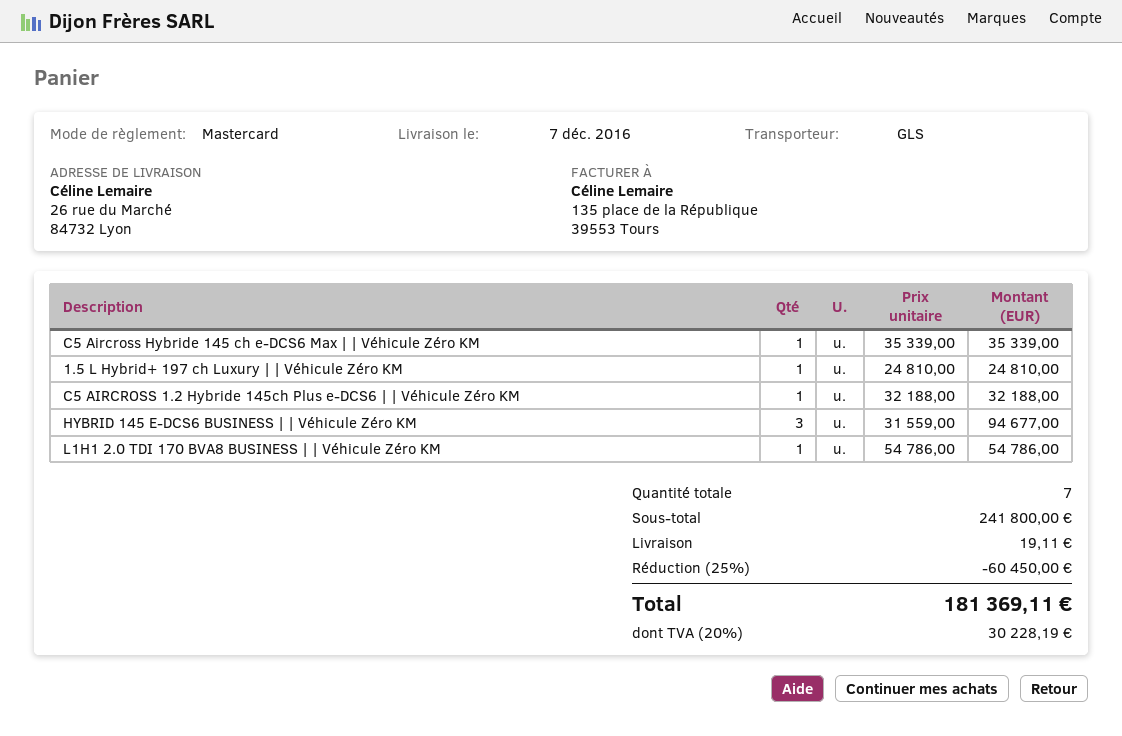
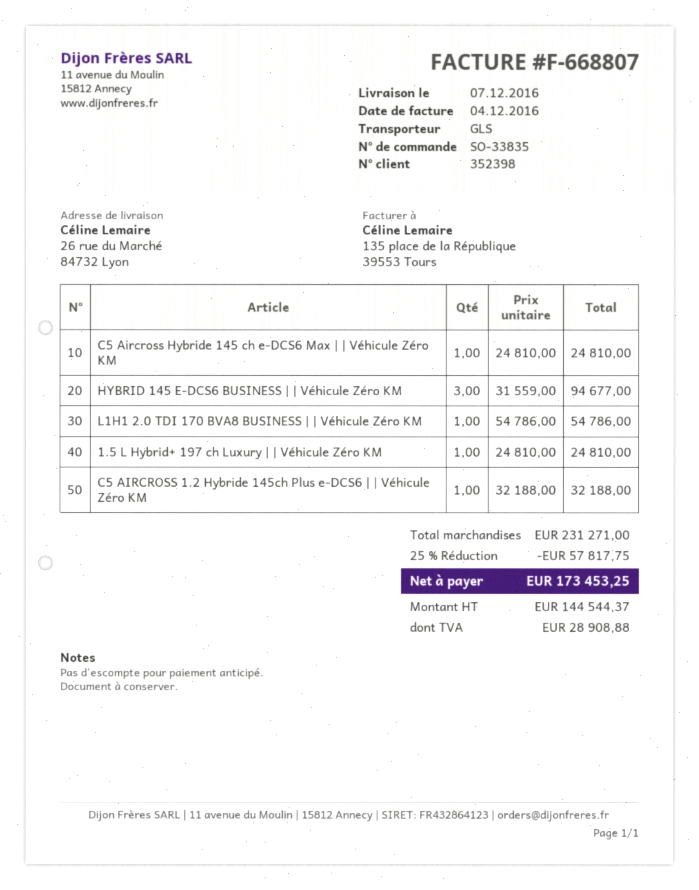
C5 Aircross Hybride 145 ch e-DCS6 Max | | Véhicule Zéro KM: 1 x 35339.00 = 35339.00 -> 1 x 24810.00 = 24810.00
subtotal: 241800.00 -> 231271.00
discount: 25% = 60450.00 -> 25% = 57817.75
shipping: 19.11 -> none
tax: 30228.19 -> 28908.88
total: 181369.11 -> 173453.25

